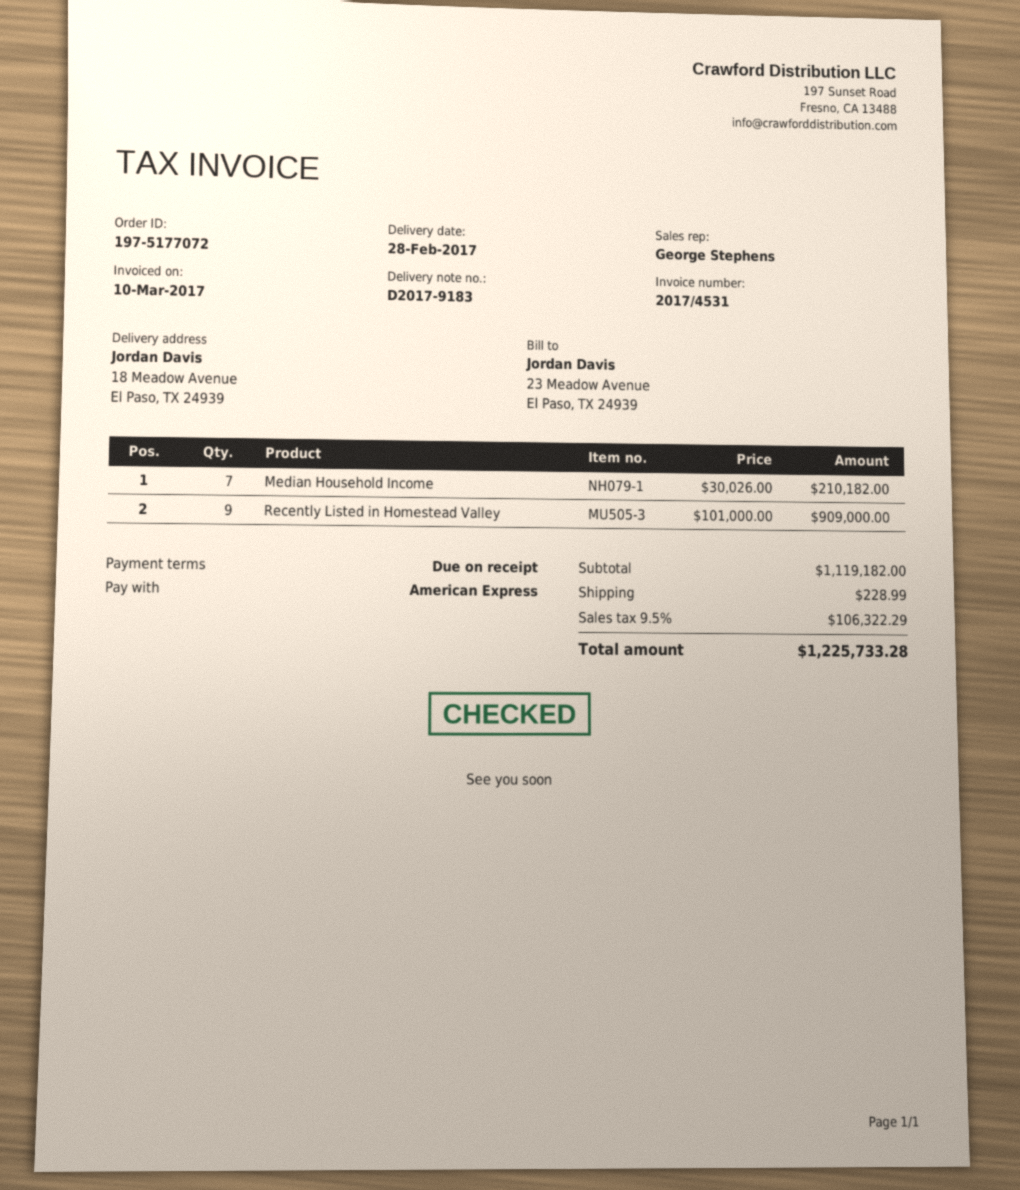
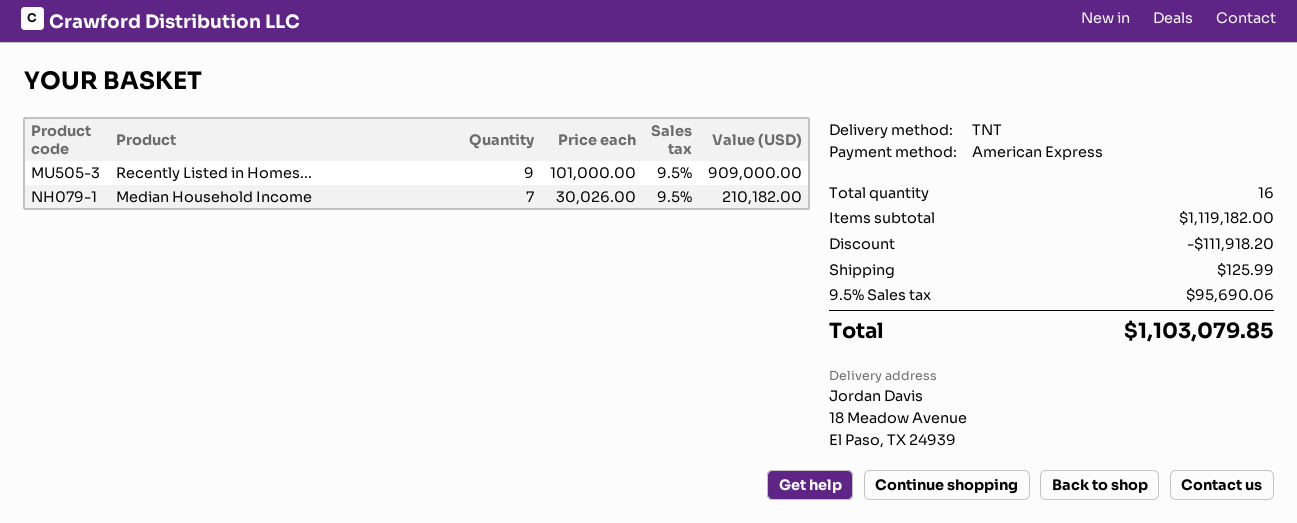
discount: none -> 111918.20
shipping: 228.99 -> 125.99
tax: 9.5% = 106322.29 -> 9.5% = 95690.06
total: 1225733.28 -> 1103079.85

